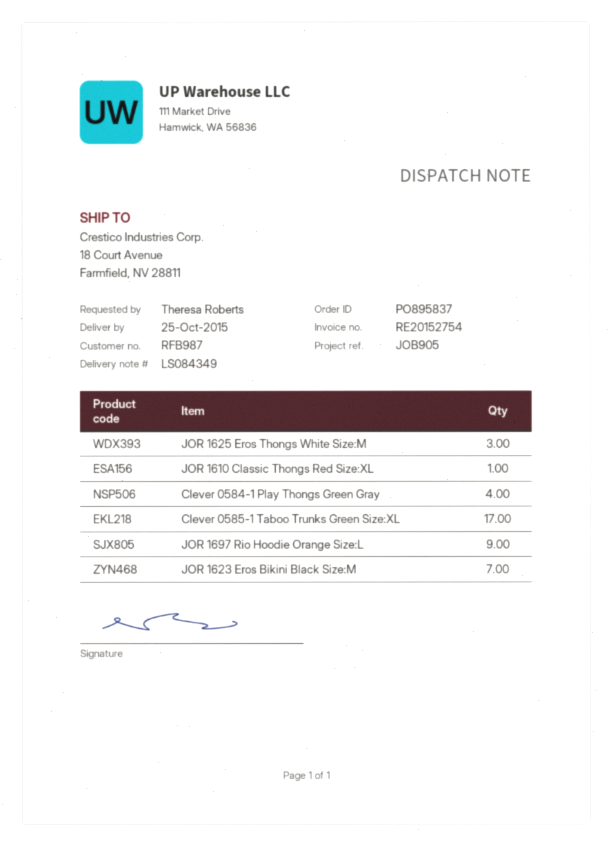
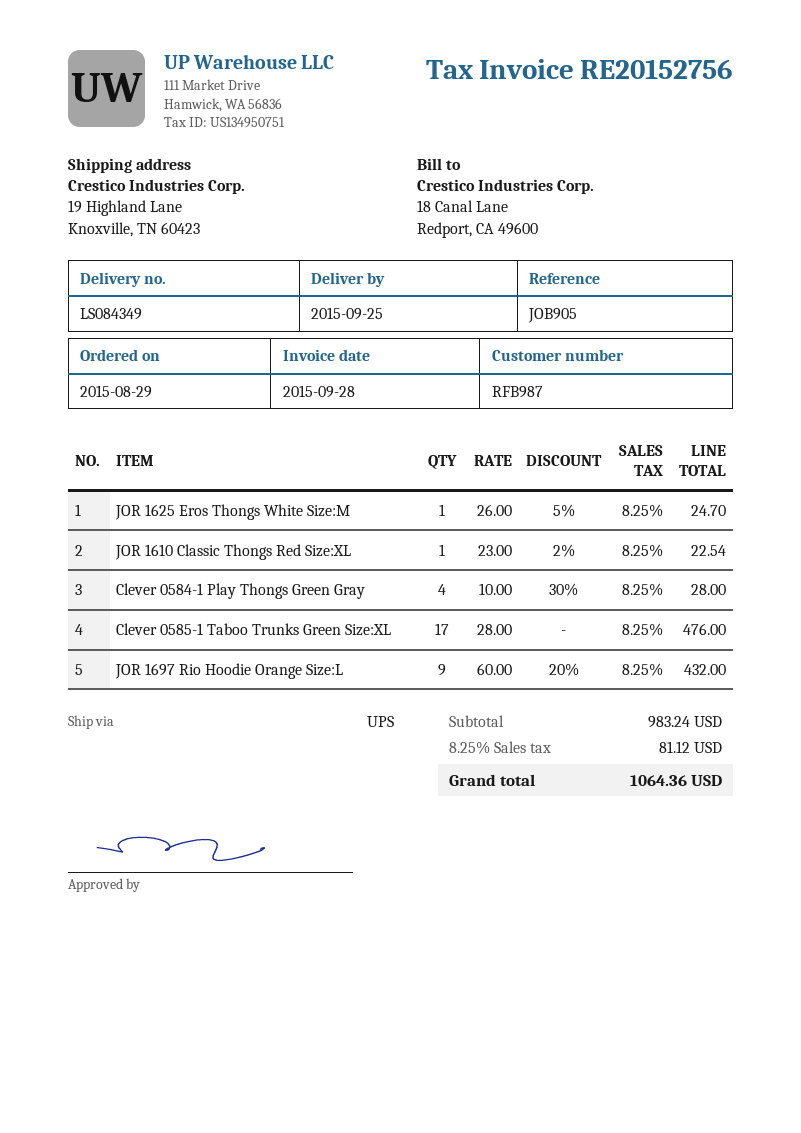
delivery date: 2015-10-25 -> 2015-09-25
invoice number: RE20152754 -> RE20152756
ship to: 18 Court Avenue, Farmfield, NV 28811 -> 19 Highland Lane, Knoxville, TN 60423
JOR 1625 Eros Thongs White Size:M: 3 -> 1
JOR 1623 Eros Bikini Black Size:M: 7 -> none

